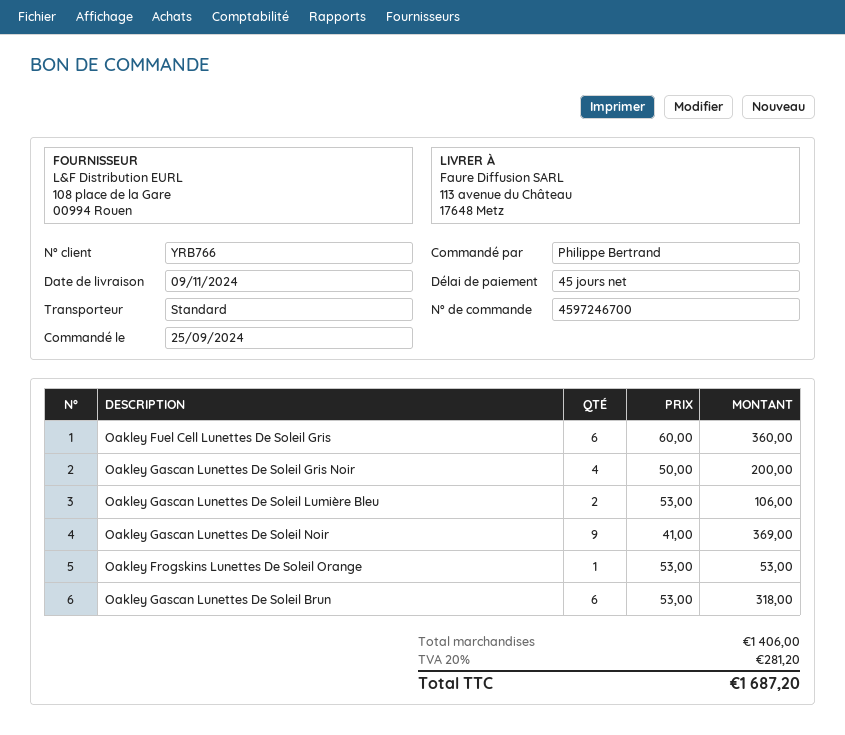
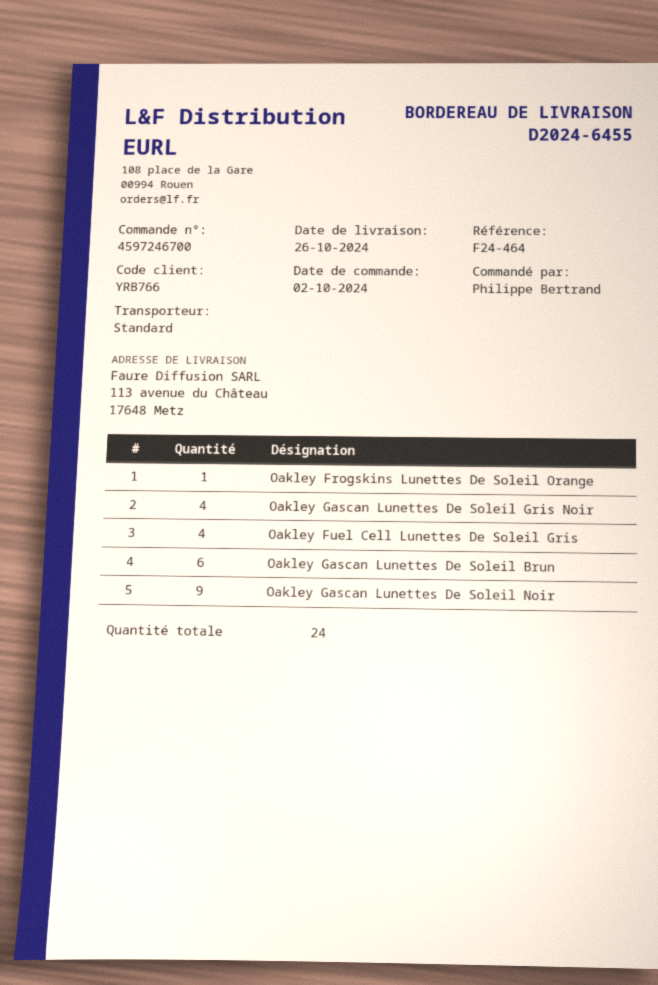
order date: 2024-09-25 -> 2024-10-02
delivery date: 2024-11-09 -> 2024-10-26
Oakley Fuel Cell Lunettes De Soleil Gris: 6 -> 4
Oakley Gascan Lunettes De Soleil Lumière Bleu: 2 -> none

